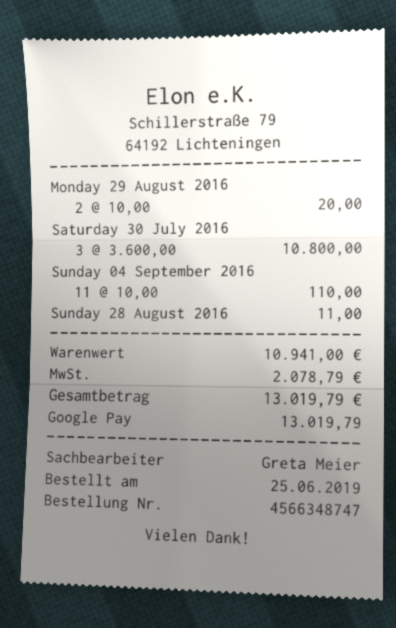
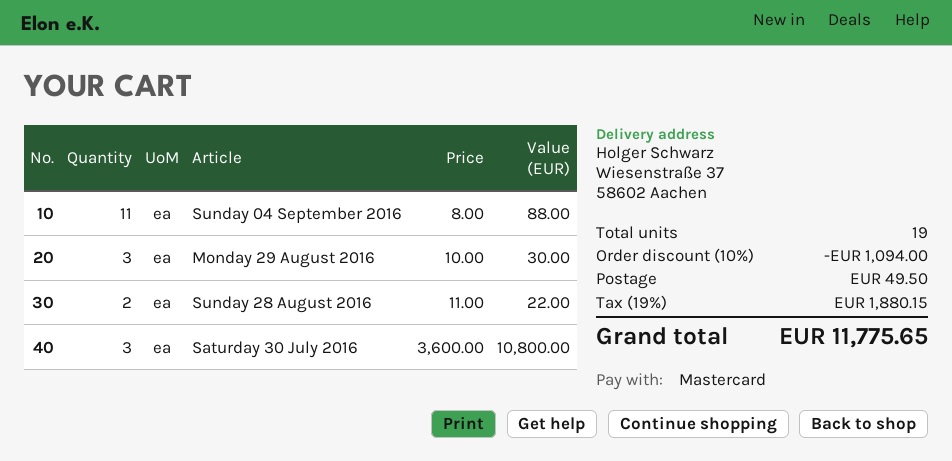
payment method: Google Pay -> Mastercard
Monday 29 August 2016: 2 x 10.00 = 20.00 -> 3 x 10.00 = 30.00
Sunday 04 September 2016: 11 x 10.00 = 110.00 -> 11 x 8.00 = 88.00
Sunday 28 August 2016: 1 x 11.00 = 11.00 -> 2 x 11.00 = 22.00
discount: none -> 10% = 1094.00
shipping: none -> 49.50
tax: 2078.79 -> 1880.15
total: 13019.79 -> 11775.65

